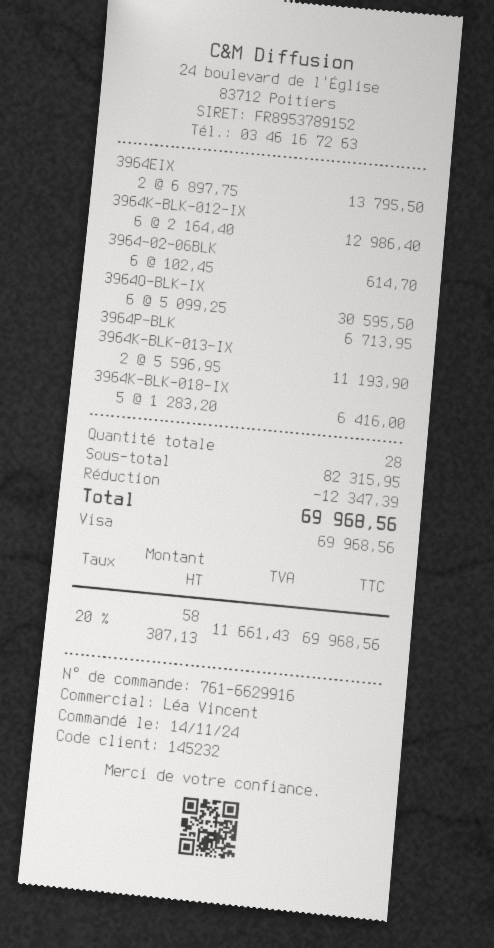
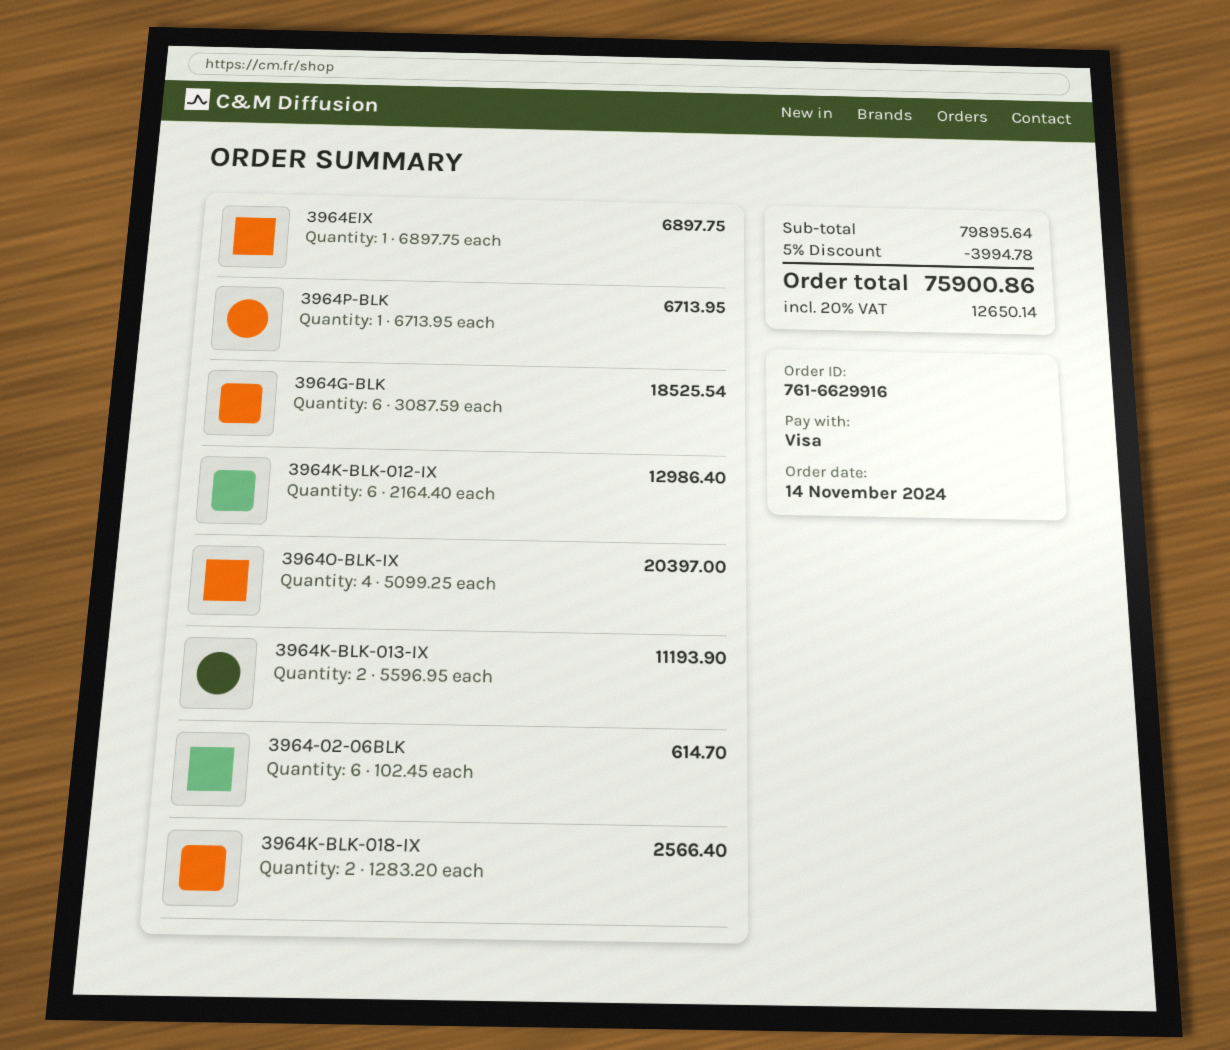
3964EIX: 2 x 6897.75 = 13795.50 -> 1 x 6897.75 = 6897.75
3964O-BLK-IX: 6 x 5099.25 = 30595.50 -> 4 x 5099.25 = 20397.00
3964K-BLK-018-IX: 5 x 1283.20 = 6416.00 -> 2 x 1283.20 = 2566.40
3964G-BLK: none -> 6 x 3087.59 = 18525.54
subtotal: 82315.95 -> 79895.64
discount: 12347.39 -> 3994.78
tax: 20% = 11661.43 -> 20% = 12650.14
total: 69968.56 -> 75900.86

